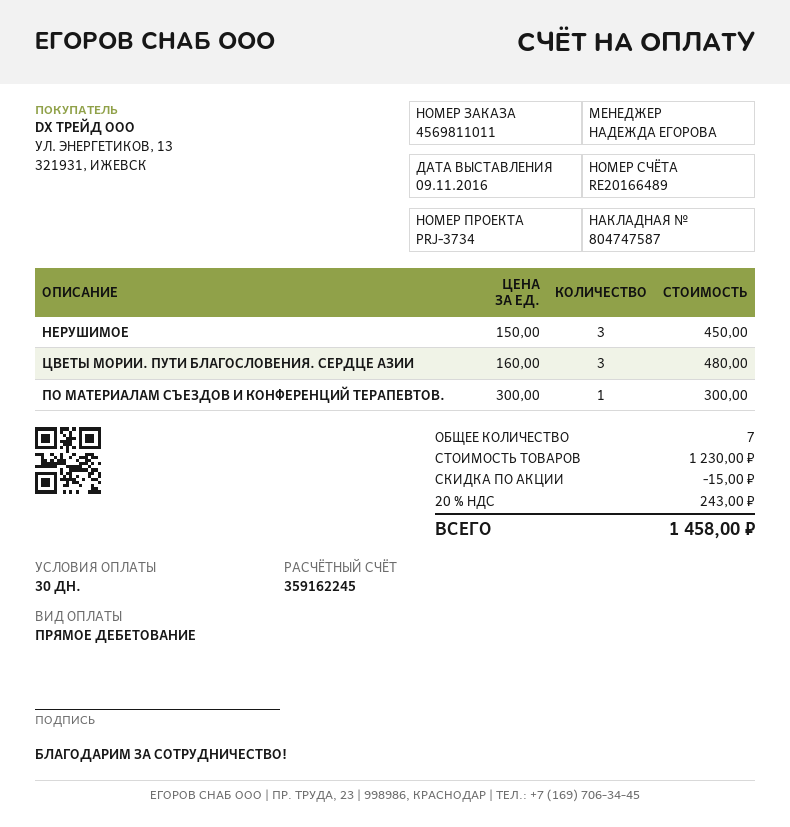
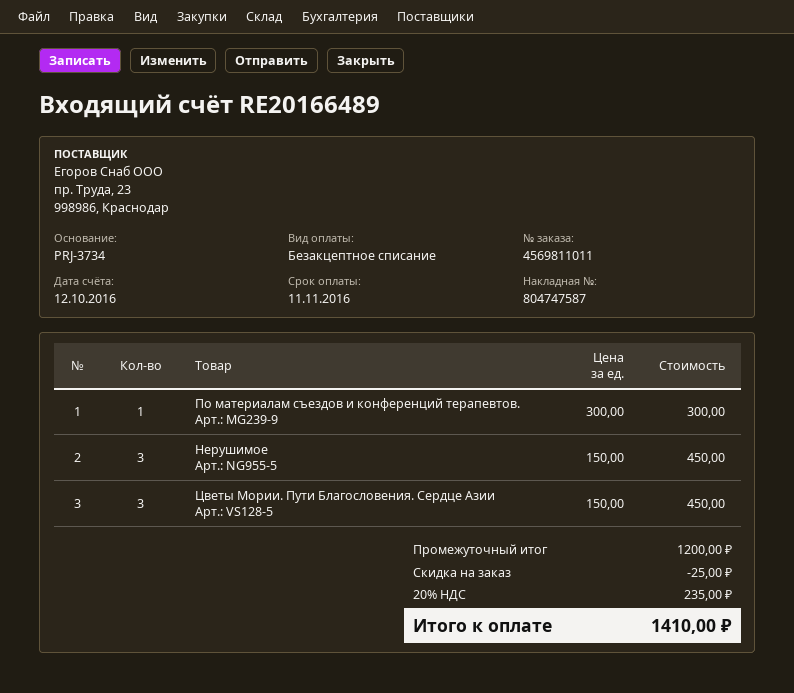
invoice date: 2016-11-09 -> 2016-10-12
ЦВЕТЫ МОРИИ. ПУТИ БЛАГОСЛОВЕНИЯ. СЕРДЦЕ АЗИИ: 3 x 160.00 = 480.00 -> 3 x 150.00 = 450.00
subtotal: 1230.00 -> 1200.00
discount: 15.00 -> 25.00
tax: 20% = 243.00 -> 20% = 235.00
total: 1458.00 -> 1410.00

